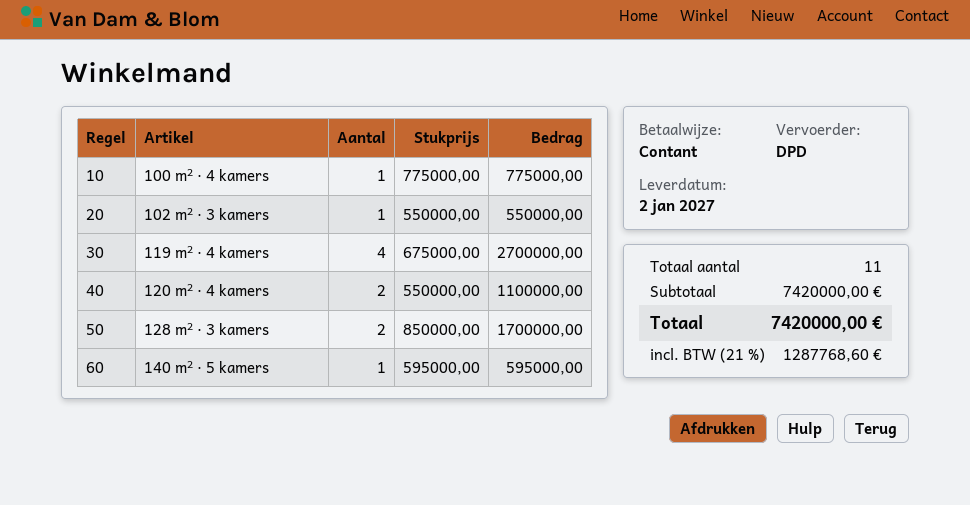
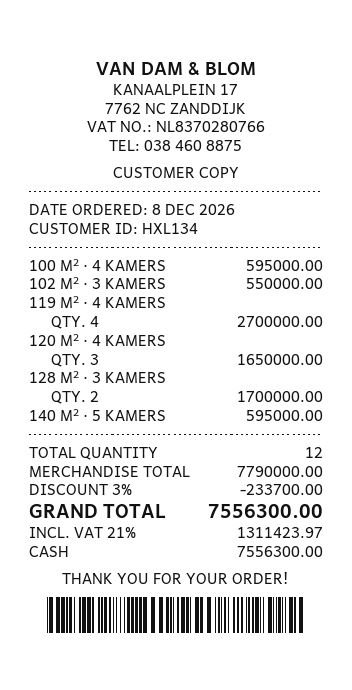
100 m² · 4 kamers: 1 for 775000.00 -> 1 for 595000.00
120 m² · 4 kamers: 2 for 1100000.00 -> 3 for 1650000.00
total quantity: 11 -> 12
subtotal: 7420000.00 -> 7790000.00
discount: none -> 3% = 233700.00
tax: 21% = 1287768.60 -> 21% = 1311423.97
total: 7420000.00 -> 7556300.00

